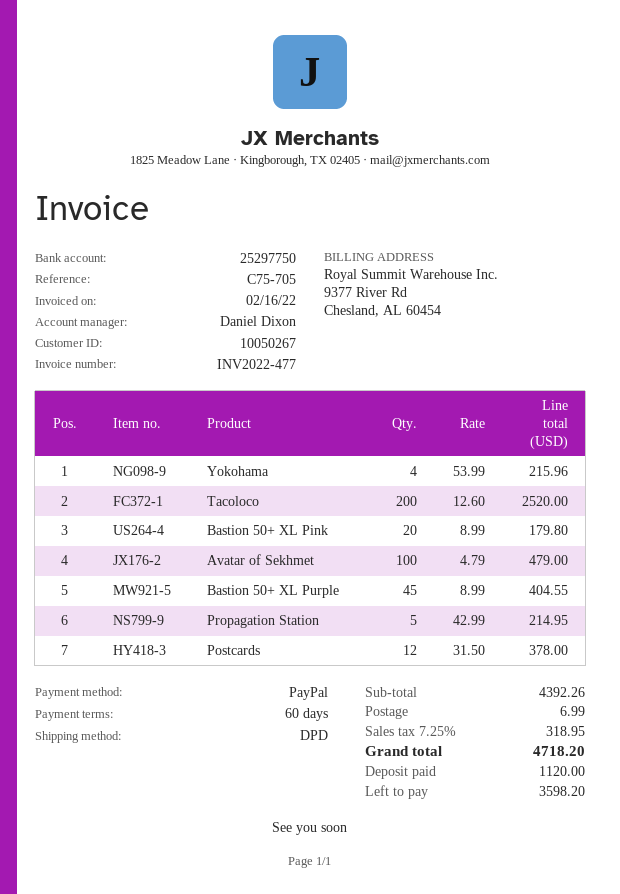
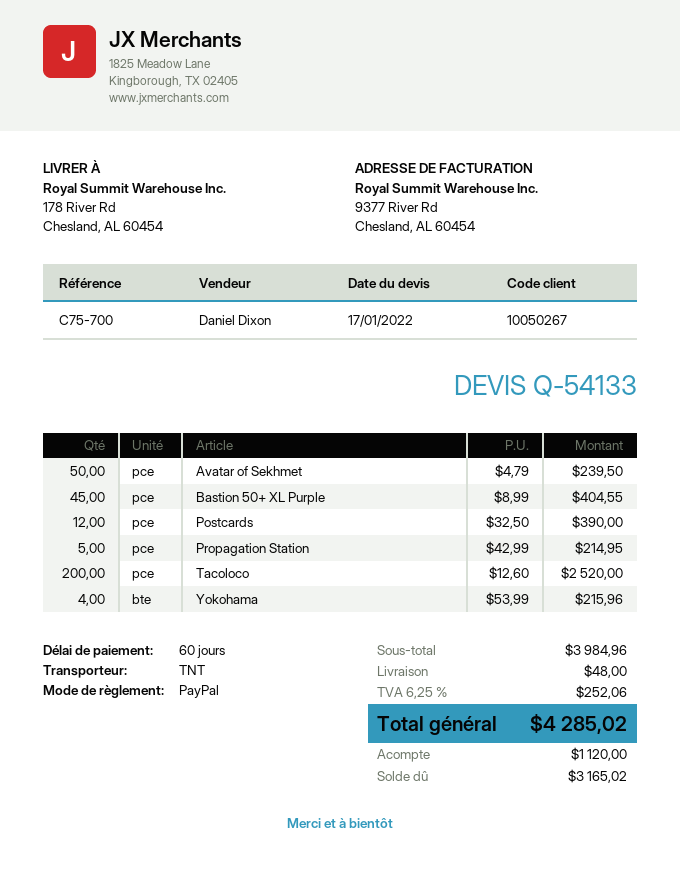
reference: C75-705 -> C75-700
shipping method: DPD -> TNT
Bastion 50+ XL Pink: 20 x 8.99 = 179.80 -> none
Avatar of Sekhmet: 100 x 4.79 = 479.00 -> 50 x 4.79 = 239.50
Postcards: 12 x 31.50 = 378.00 -> 12 x 32.50 = 390.00
subtotal: 4392.26 -> 3984.96
shipping: 6.99 -> 48.00
tax: 7.25% = 318.95 -> 6.25% = 252.06
total: 4718.20 -> 4285.02
balance: 3598.20 -> 3165.02

